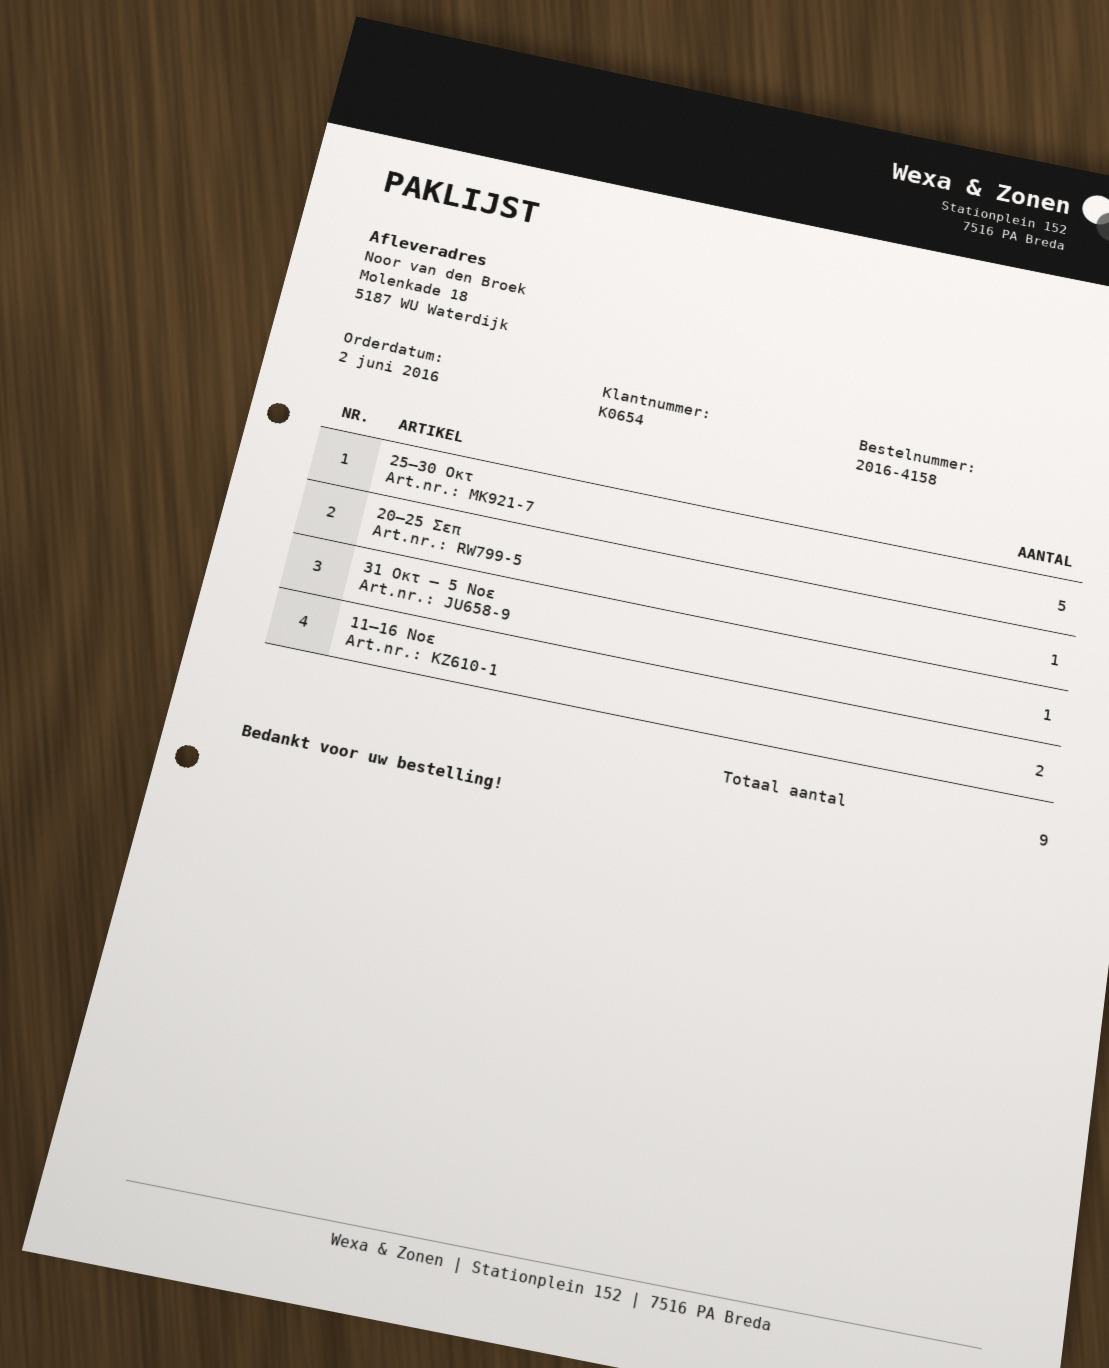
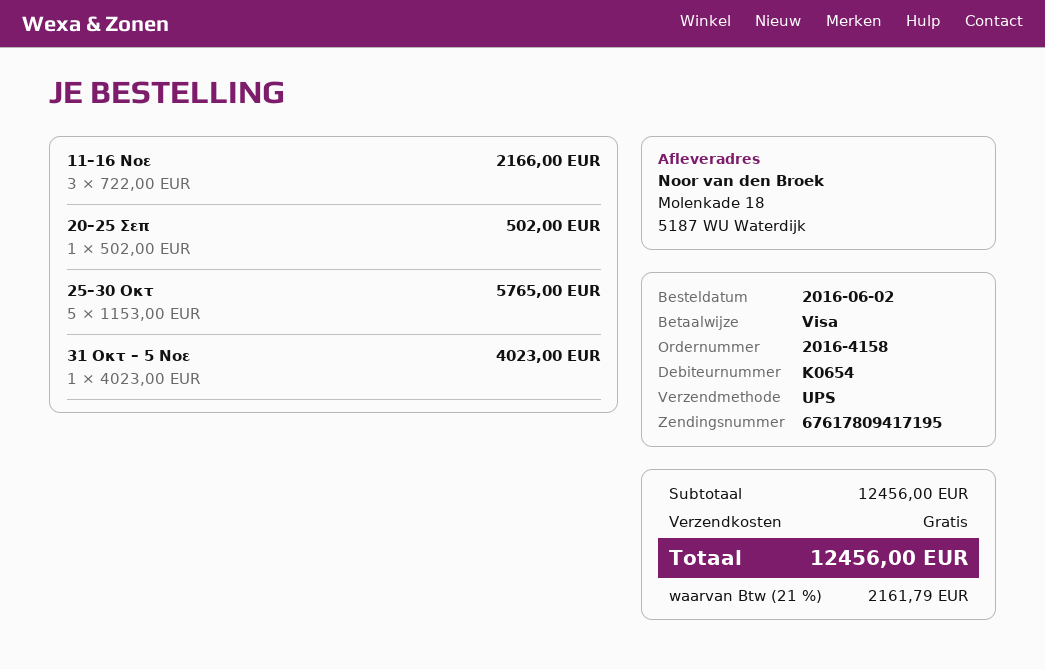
11–16 Νοε: 2 -> 3

